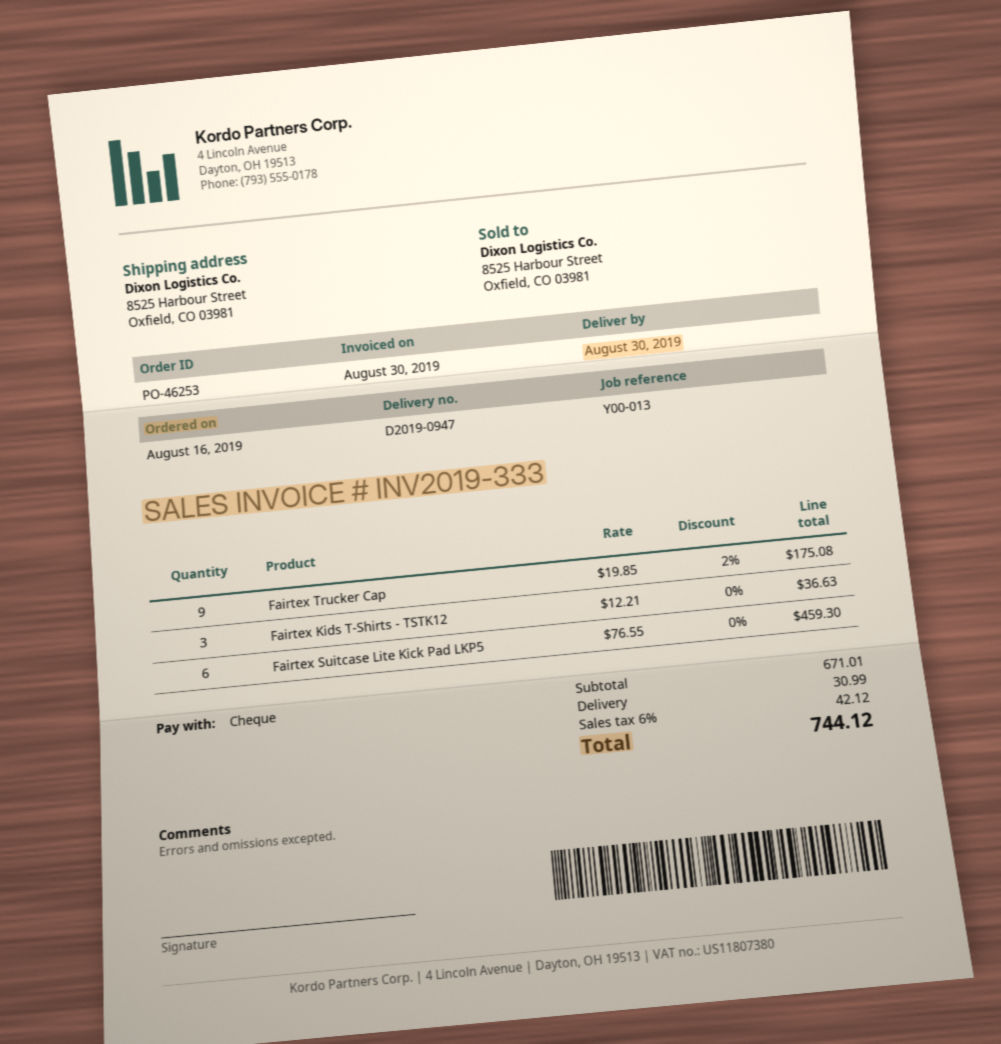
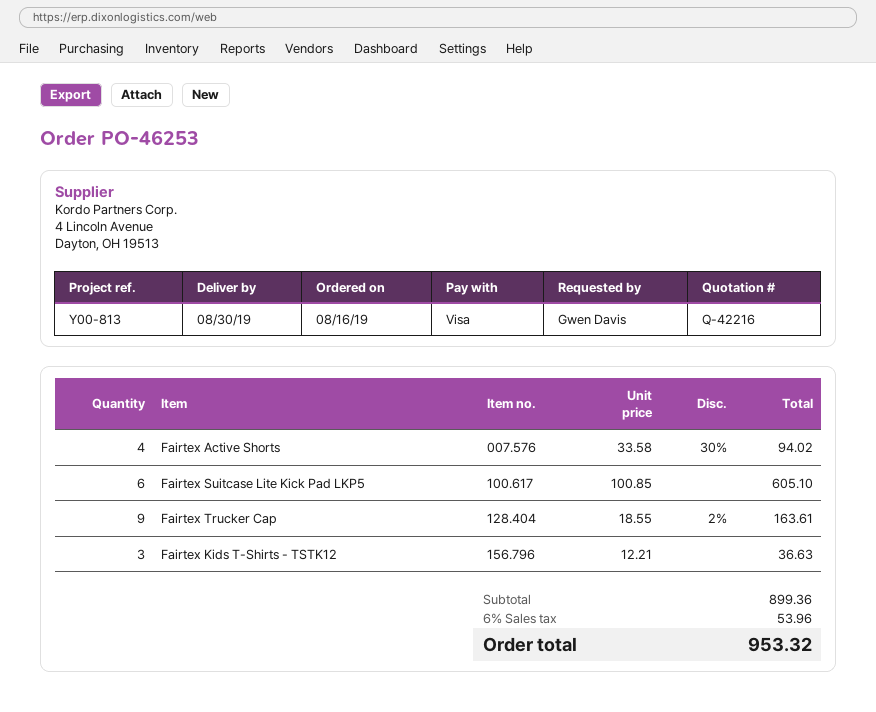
reference: Y00-013 -> Y00-813
payment method: cheque -> Visa
Fairtex Trucker Cap: 9 x 19.85 - 2% = 175.08 -> 9 x 18.55 - 2% = 163.61
Fairtex Suitcase Lite Kick Pad LKP5: 6 x 76.55 = 459.30 -> 6 x 100.85 = 605.10
Fairtex Active Shorts: none -> 4 x 33.58 - 30% = 94.02
subtotal: 671.01 -> 899.36
shipping: 30.99 -> none
tax: 6% = 42.12 -> 6% = 53.96
total: 744.12 -> 953.32

